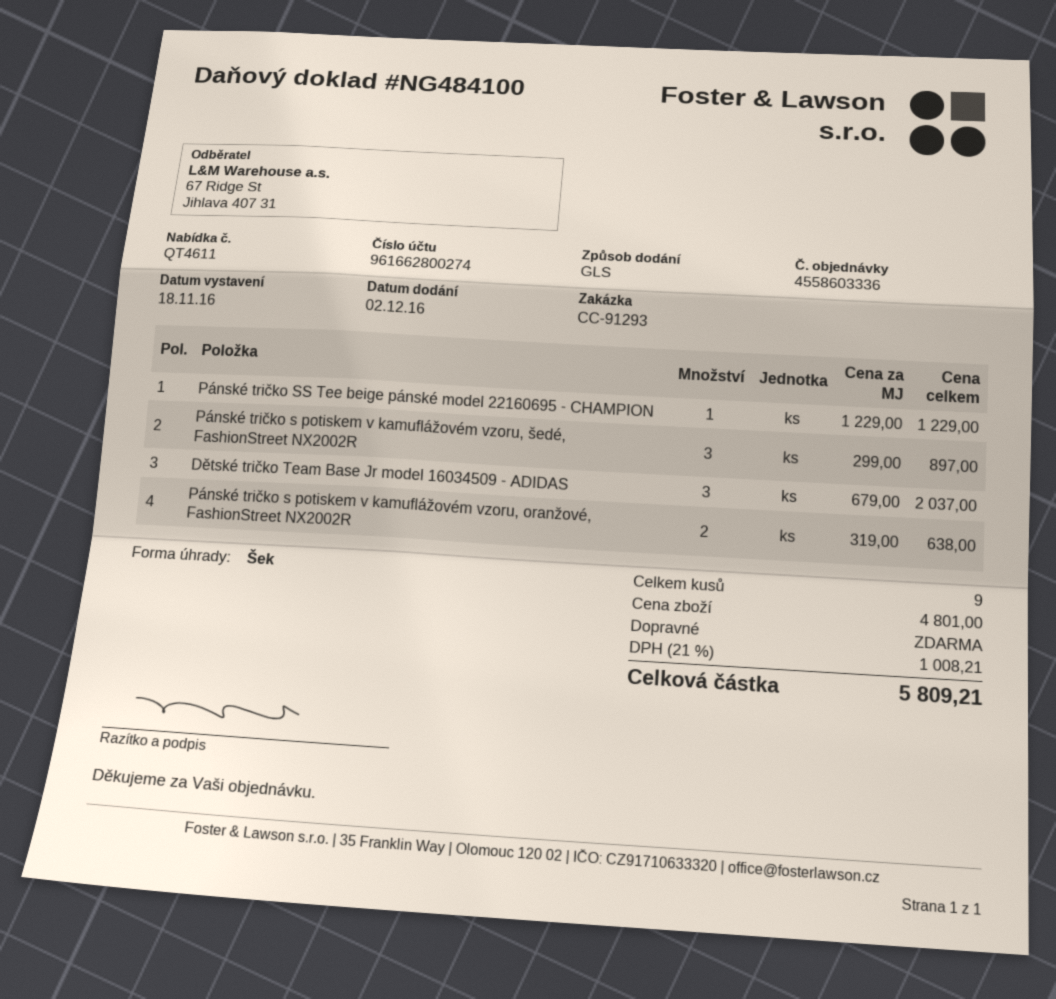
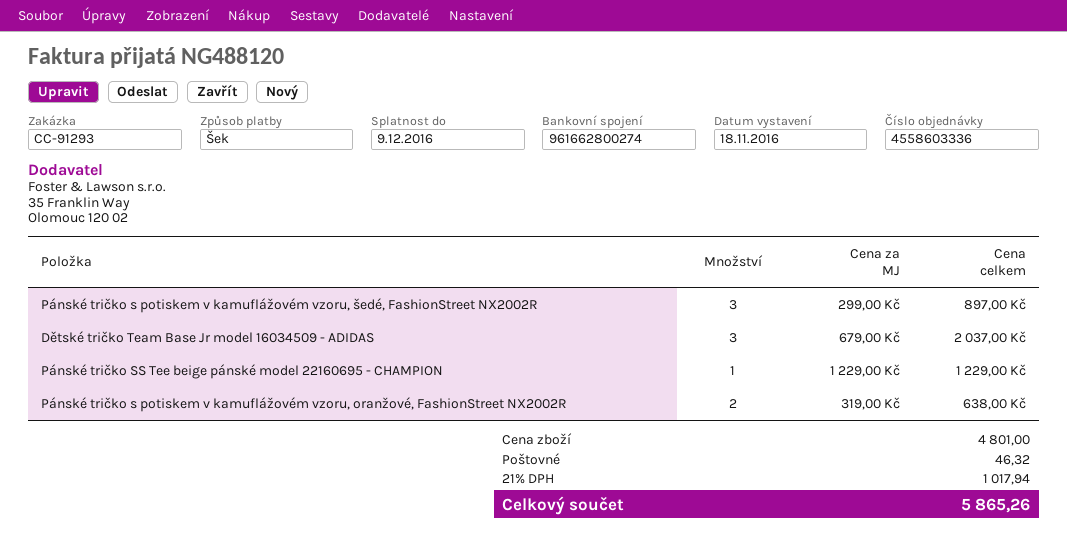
invoice number: NG484100 -> NG488120
shipping: 0.00 -> 46.32
tax: 21% = 1008.21 -> 21% = 1017.94
total: 5809.21 -> 5865.26

